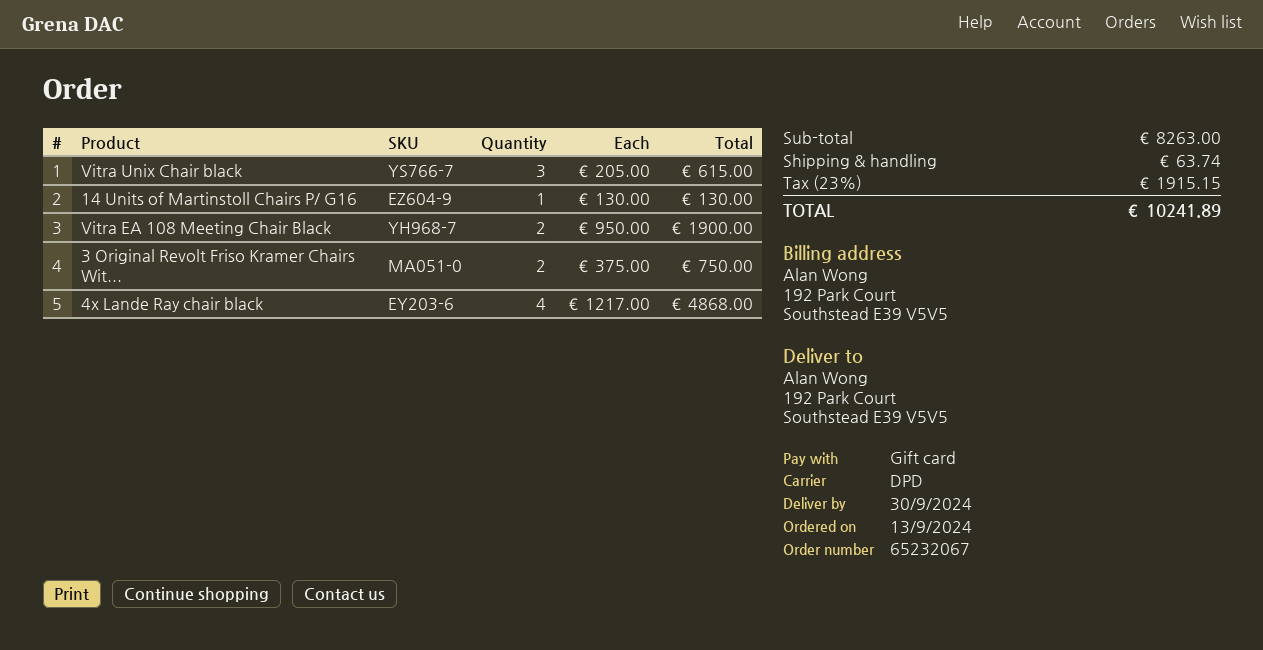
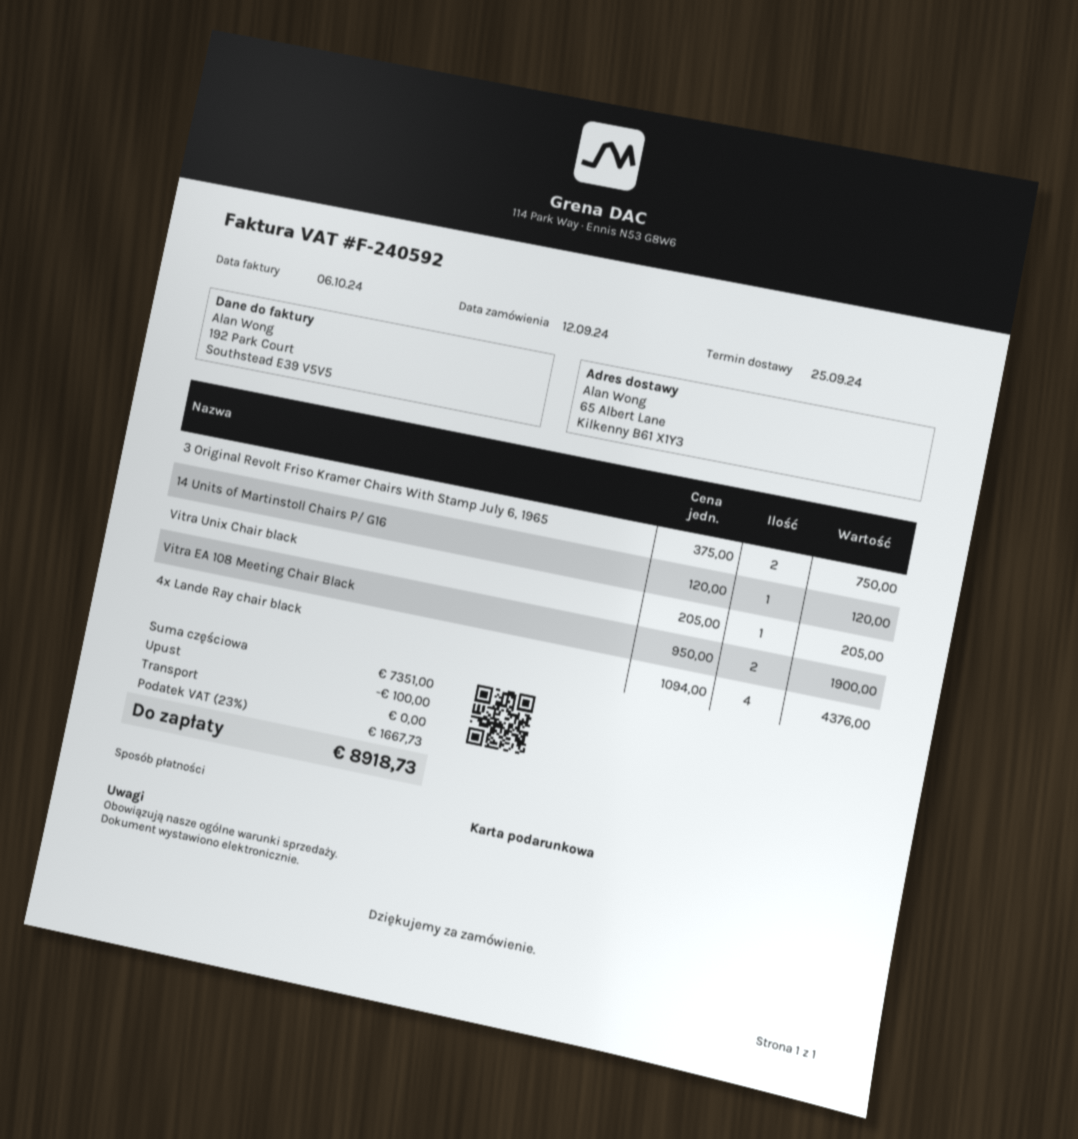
order date: 2024-09-13 -> 2024-09-12
delivery date: 2024-09-30 -> 2024-09-25
ship to: 192 Park Court, Southstead E39 V5V5 -> 65 Albert Lane, Kilkenny B61 X1Y3
Vitra Unix Chair black: 3 x 205.00 = 615.00 -> 1 x 205.00 = 205.00
14 Units of Martinstoll Chairs P/ G16: 1 x 130.00 = 130.00 -> 1 x 120.00 = 120.00
4x Lande Ray chair black: 4 x 1217.00 = 4868.00 -> 4 x 1094.00 = 4376.00
subtotal: 8263.00 -> 7351.00
discount: none -> 100.00
shipping: 63.74 -> 0.00
tax: 23% = 1915.15 -> 23% = 1667.73
total: 10241.89 -> 8918.73

